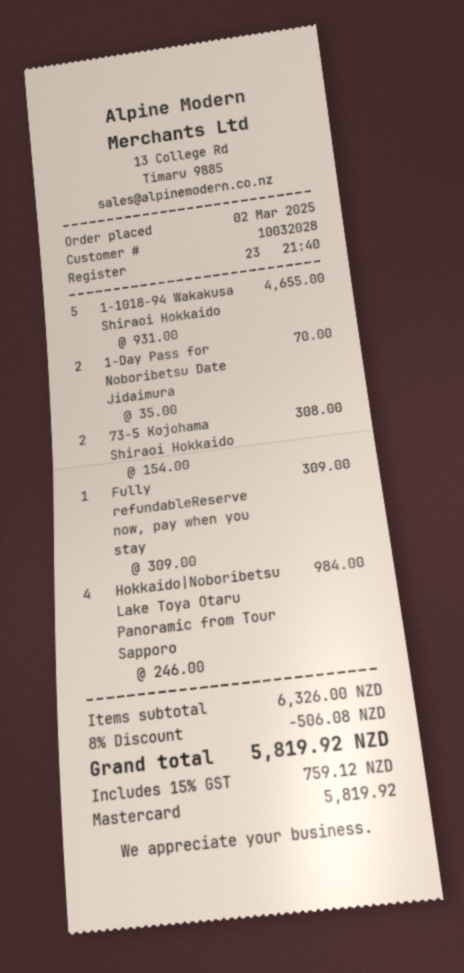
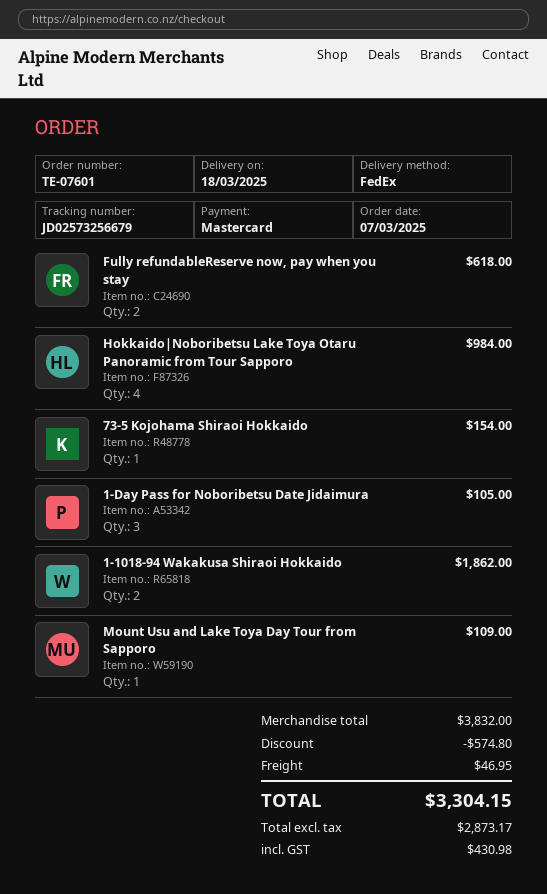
order date: 2025-03-02 -> 2025-03-07
1-1018-94 Wakakusa Shiraoi Hokkaido: 5 for 4655.00 -> 2 for 1862.00
1-Day Pass for Noboribetsu Date Jidaimura: 2 for 70.00 -> 3 for 105.00
73-5 Kojohama Shiraoi Hokkaido: 2 for 308.00 -> 1 for 154.00
Fully refundableReserve now, pay when you stay: 1 for 309.00 -> 2 for 618.00
Mount Usu and Lake Toya Day Tour from Sapporo: none -> 1 for 109.00
subtotal: 6326.00 -> 3832.00
discount: 506.08 -> 574.80
shipping: none -> 46.95
tax: 759.12 -> 430.98
total: 5819.92 -> 3304.15

